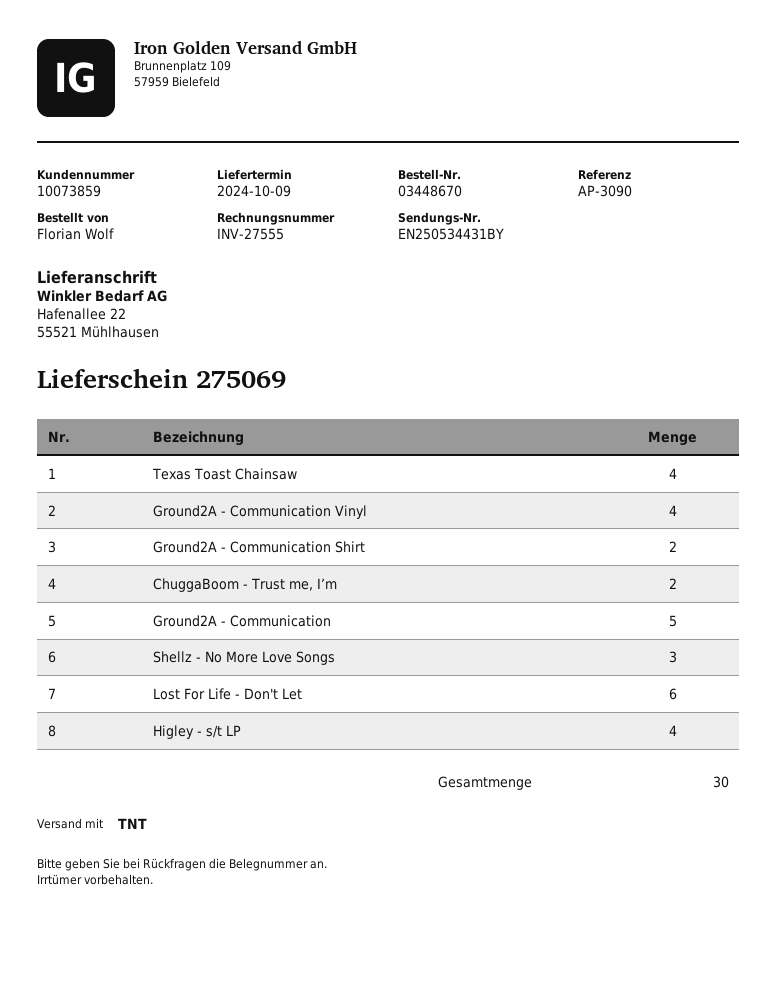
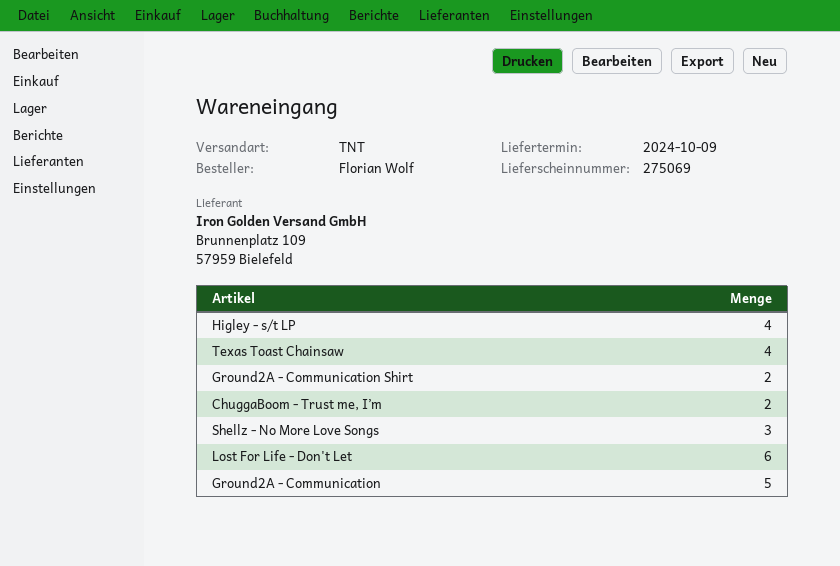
Ground2A - Communication Vinyl: 4 -> none

